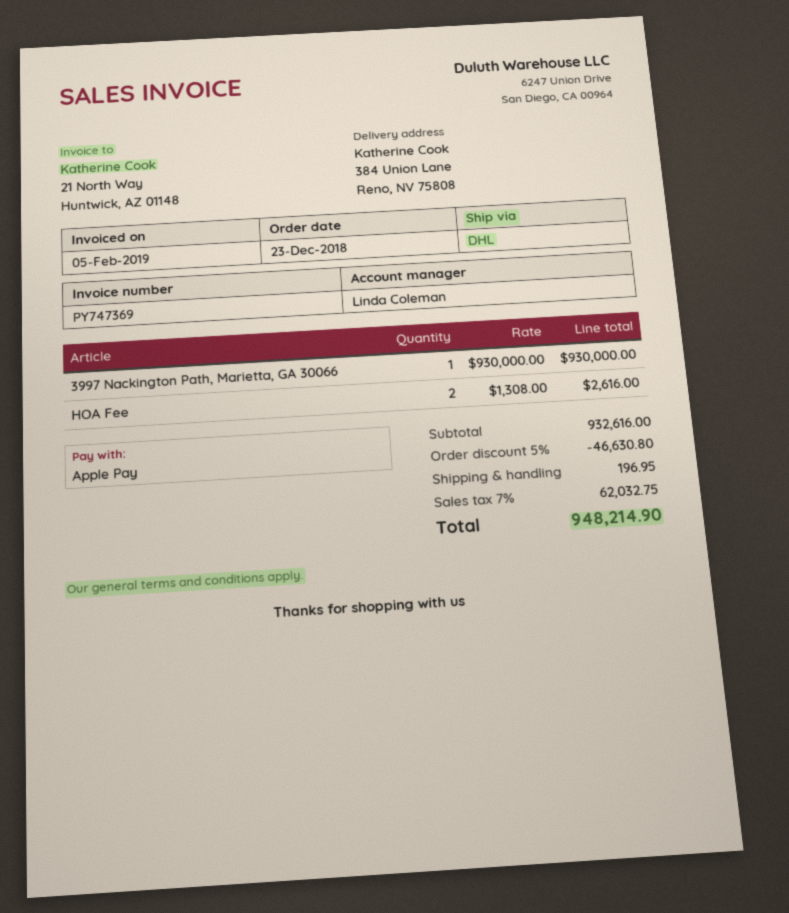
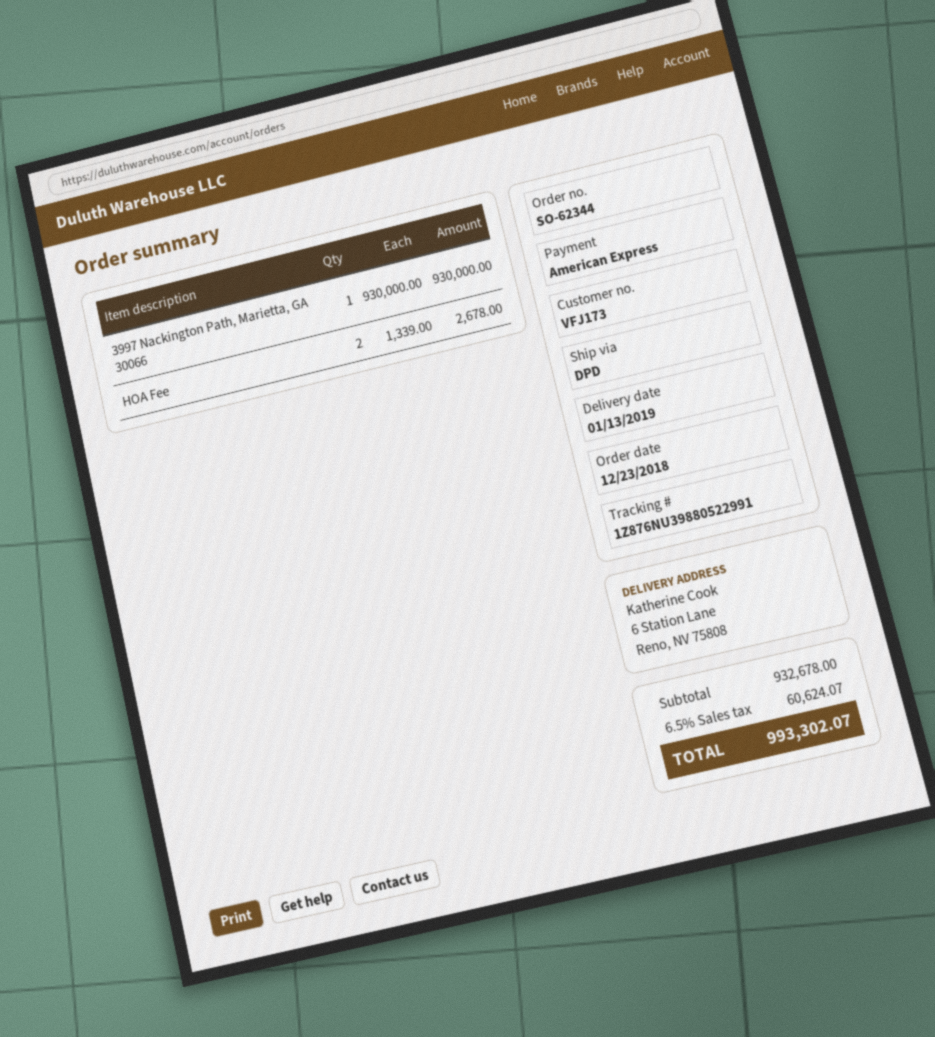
payment method: Apple Pay -> American Express
shipping method: DHL -> DPD
ship to: 384 Union Lane, Reno, NV 75808 -> 6 Station Lane, Reno, NV 75808
HOA Fee: 2 x 1308.00 = 2616.00 -> 2 x 1339.00 = 2678.00
subtotal: 932616.00 -> 932678.00
discount: 5% = 46630.80 -> none
shipping: 196.95 -> none
tax: 7% = 62032.75 -> 6.5% = 60624.07
total: 948214.90 -> 993302.07

